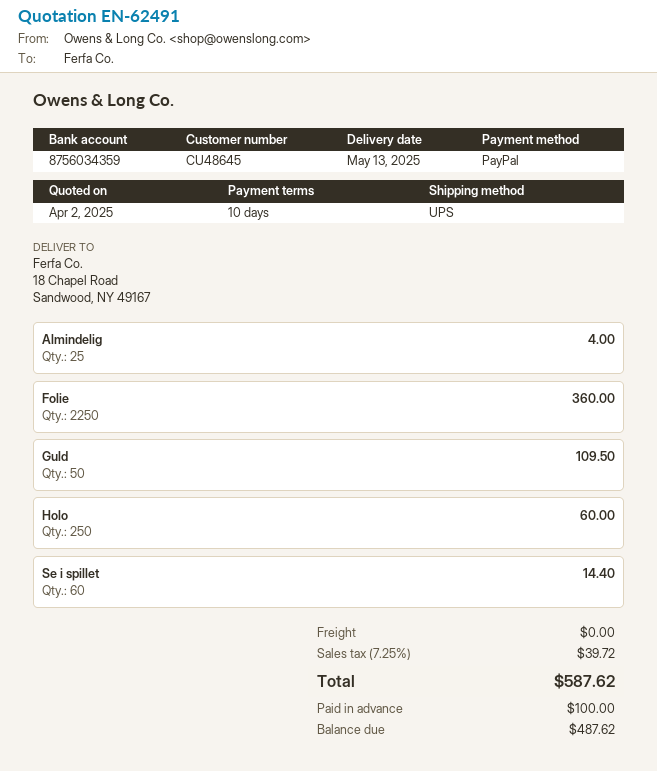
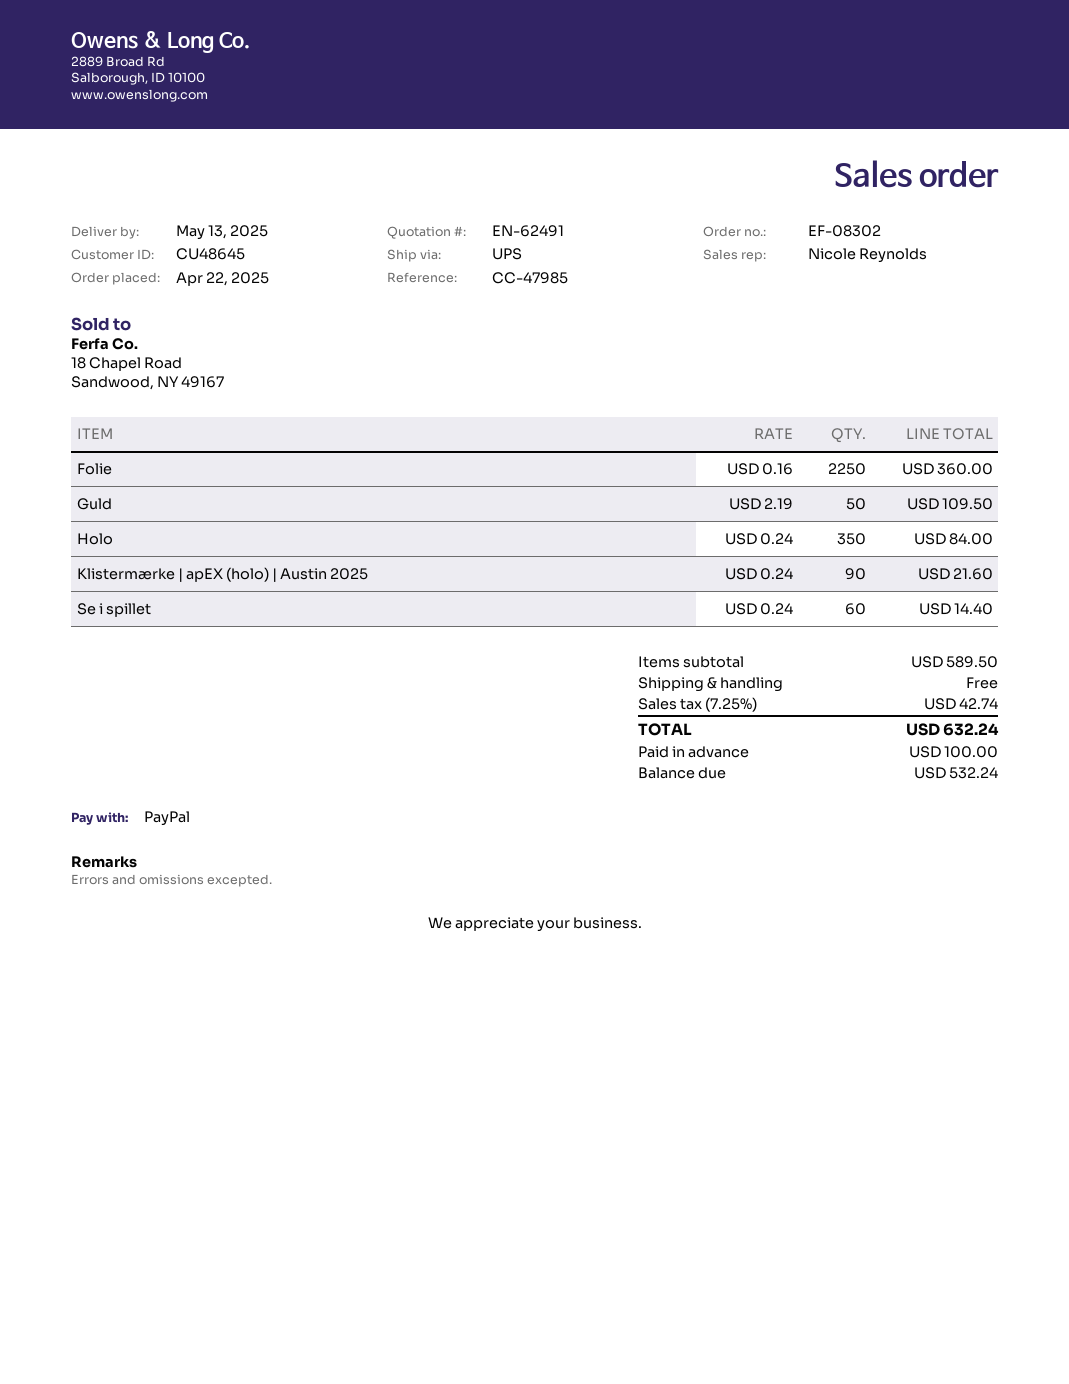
Almindelig: 25 for 4.00 -> none
Holo: 250 for 60.00 -> 350 for 84.00
Klistermærke | apEX (holo) | Austin 2025: none -> 90 for 21.60
tax: 7.25% = 39.72 -> 7.25% = 42.74
total: 587.62 -> 632.24
balance: 487.62 -> 532.24

